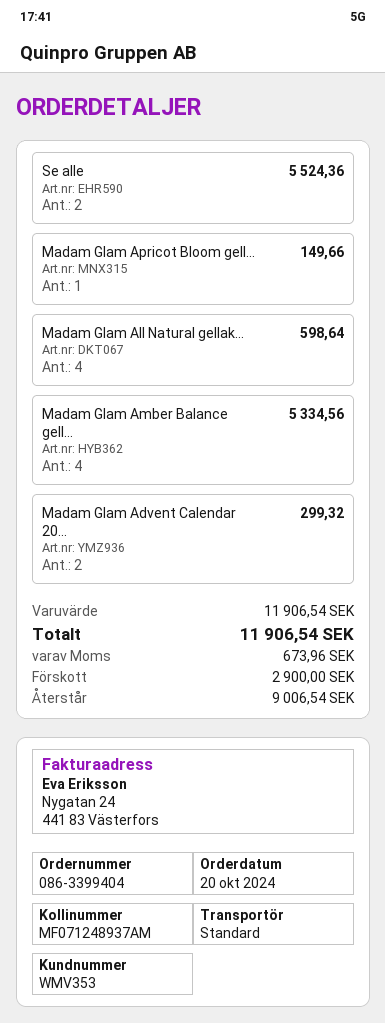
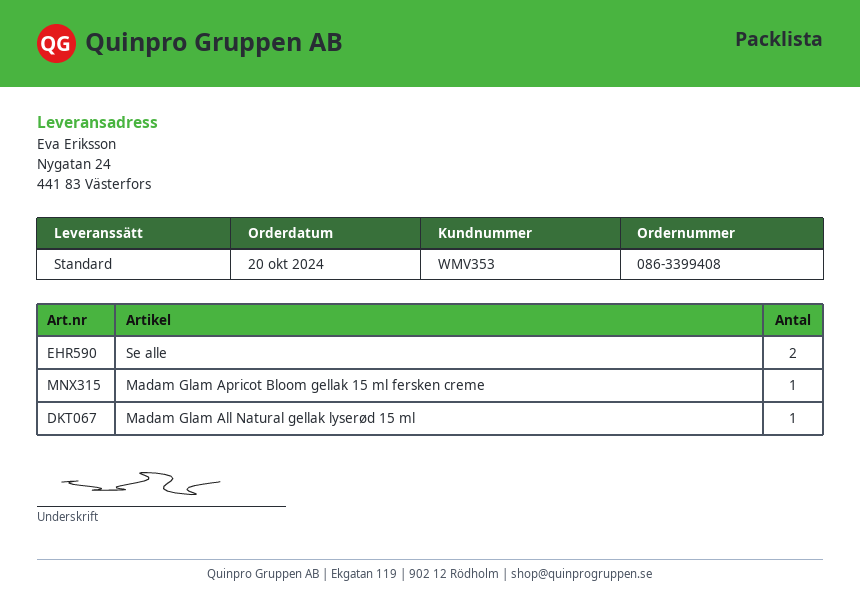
order number: 086-3399404 -> 086-3399408
Madam Glam All Natural gellak...: 4 -> 1
Madam Glam Amber Balance gell...: 4 -> none
Madam Glam Advent Calendar 20...: 2 -> none

